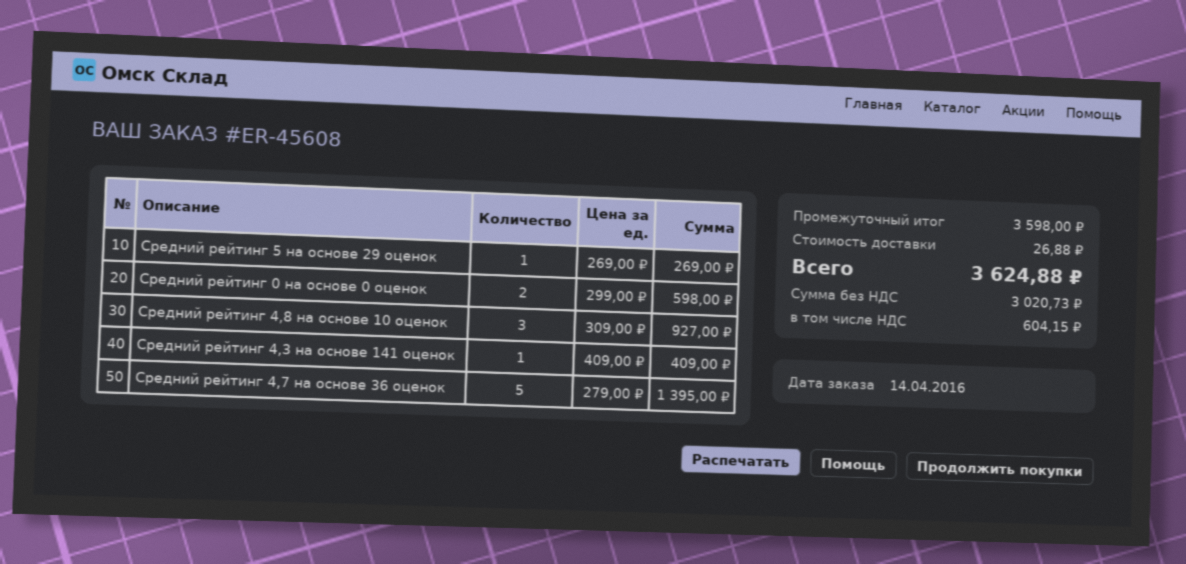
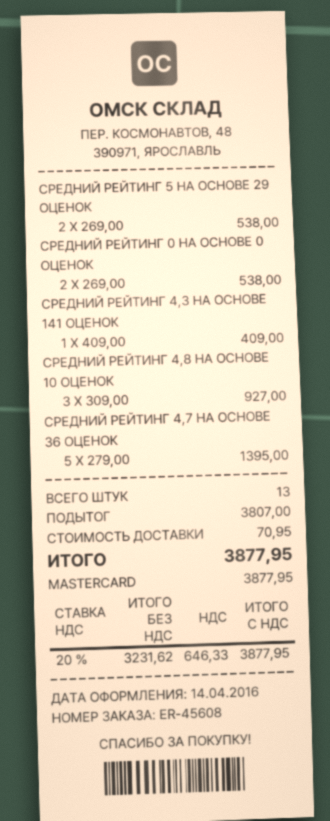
Средний рейтинг 5 на основе 29 оценок: 1 x 269.00 = 269.00 -> 2 x 269.00 = 538.00
Средний рейтинг 0 на основе 0 оценок: 2 x 299.00 = 598.00 -> 2 x 269.00 = 538.00
subtotal: 3598.00 -> 3807.00
shipping: 26.88 -> 70.95
net: 3020.73 -> 3231.62
tax: 604.15 -> 646.33
total: 3624.88 -> 3877.95

